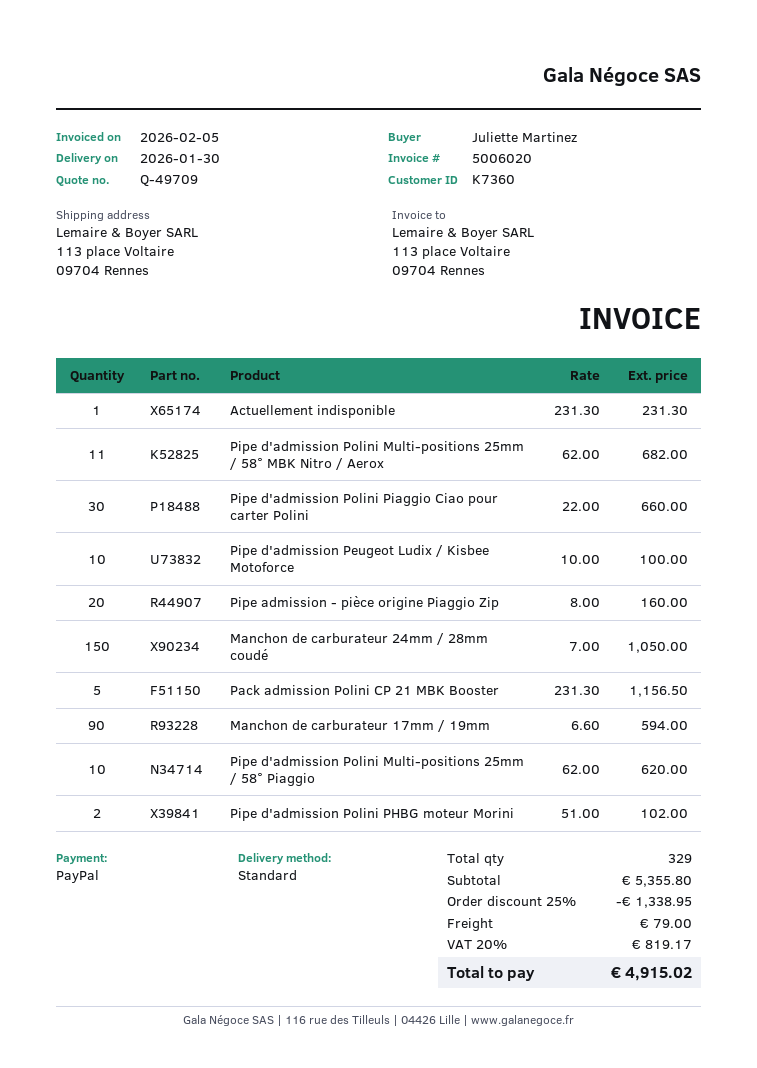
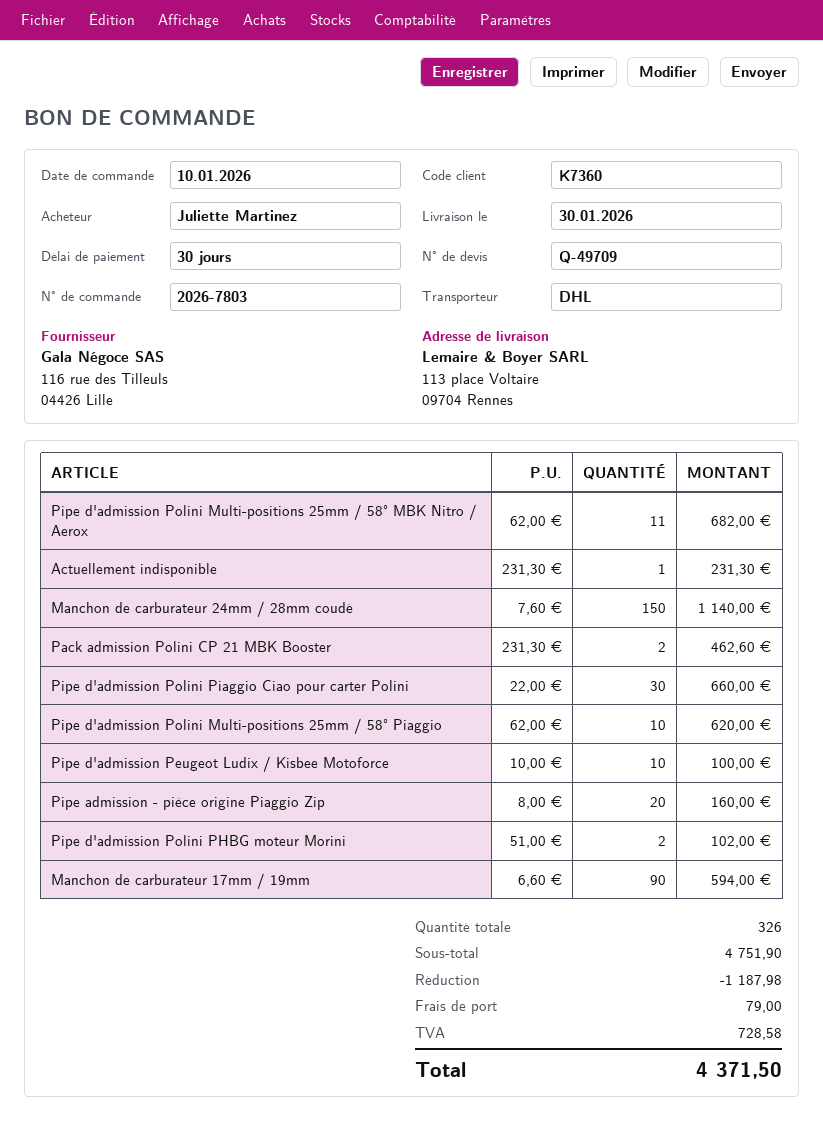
shipping method: standard -> DHL
Manchon de carburateur 24mm / 28mm coudé: 150 x 7.00 = 1050.00 -> 150 x 7.60 = 1140.00
Pack admission Polini CP 21 MBK Booster: 5 x 231.30 = 1156.50 -> 2 x 231.30 = 462.60
total quantity: 329 -> 326
subtotal: 5355.80 -> 4751.90
discount: 1338.95 -> 1187.98
tax: 819.17 -> 728.58
total: 4915.02 -> 4371.50

